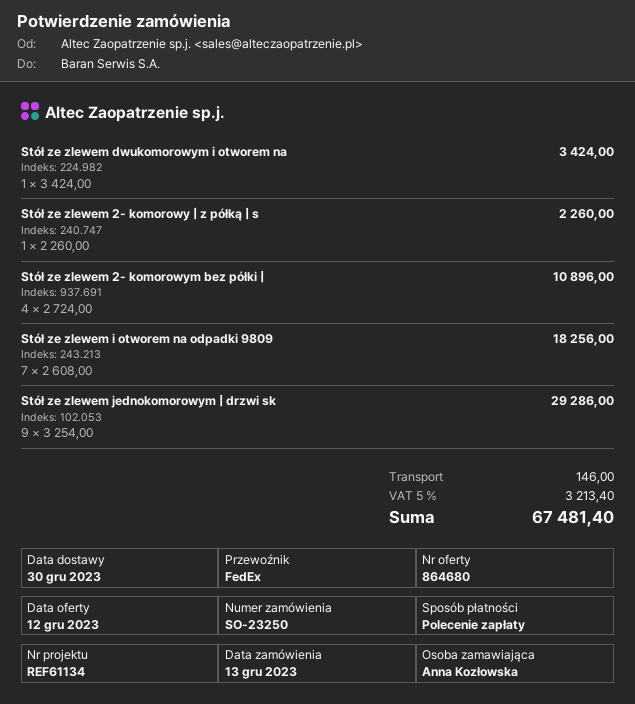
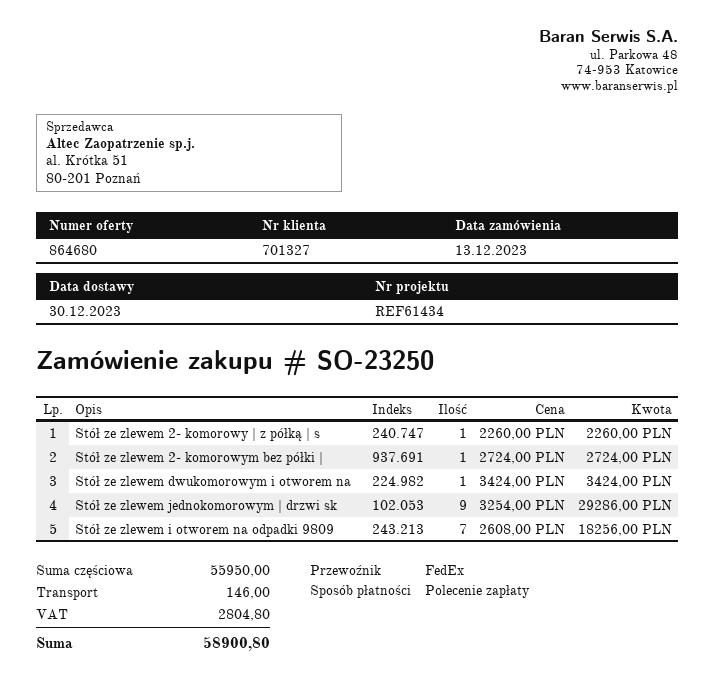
reference: REF61134 -> REF61434
Stół ze zlewem 2- komorowym bez półki |: 4 x 2724.00 = 10896.00 -> 1 x 2724.00 = 2724.00
tax: 3213.40 -> 2804.80
total: 67481.40 -> 58900.80

